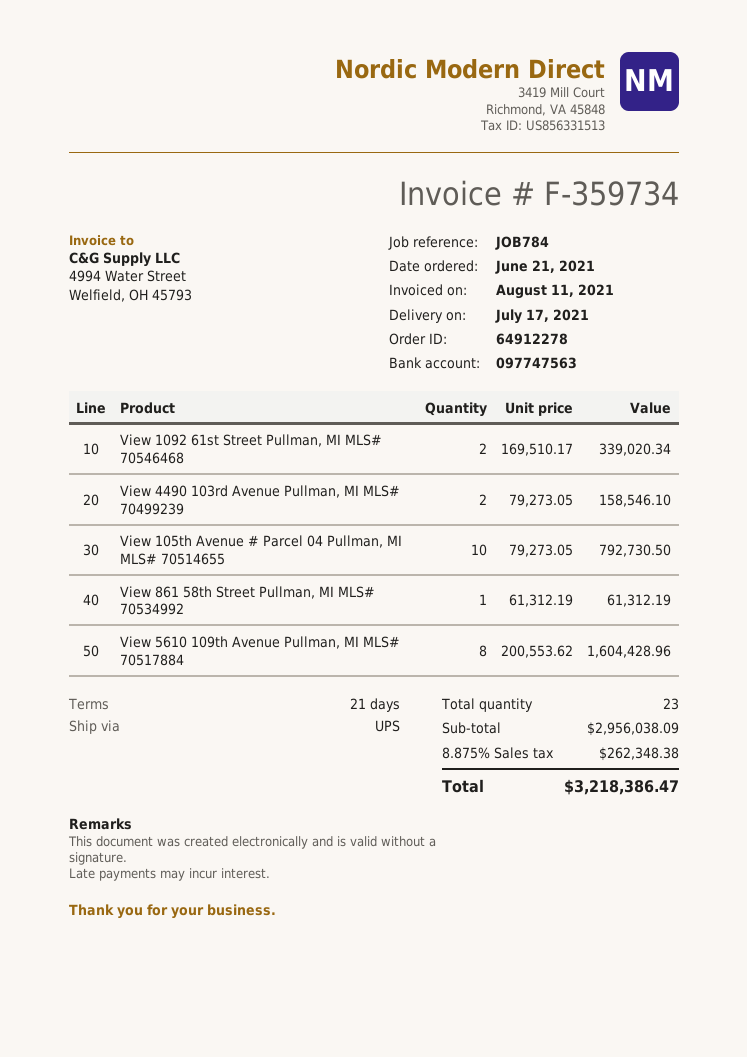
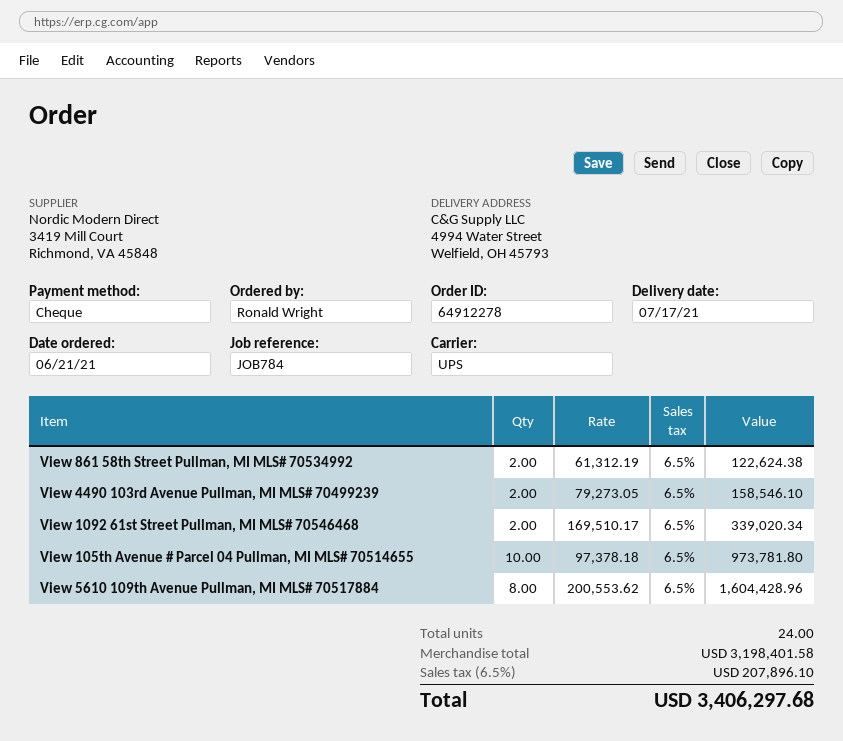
View 105th Avenue # Parcel 04 Pullman, MI MLS# 70514655: 10 x 79273.05 = 792730.50 -> 10 x 97378.18 = 973781.80
View 861 58th Street Pullman, MI MLS# 70534992: 1 x 61312.19 = 61312.19 -> 2 x 61312.19 = 122624.38
total quantity: 23 -> 24
subtotal: 2956038.09 -> 3198401.58
tax: 8.875% = 262348.38 -> 6.5% = 207896.10
total: 3218386.47 -> 3406297.68

